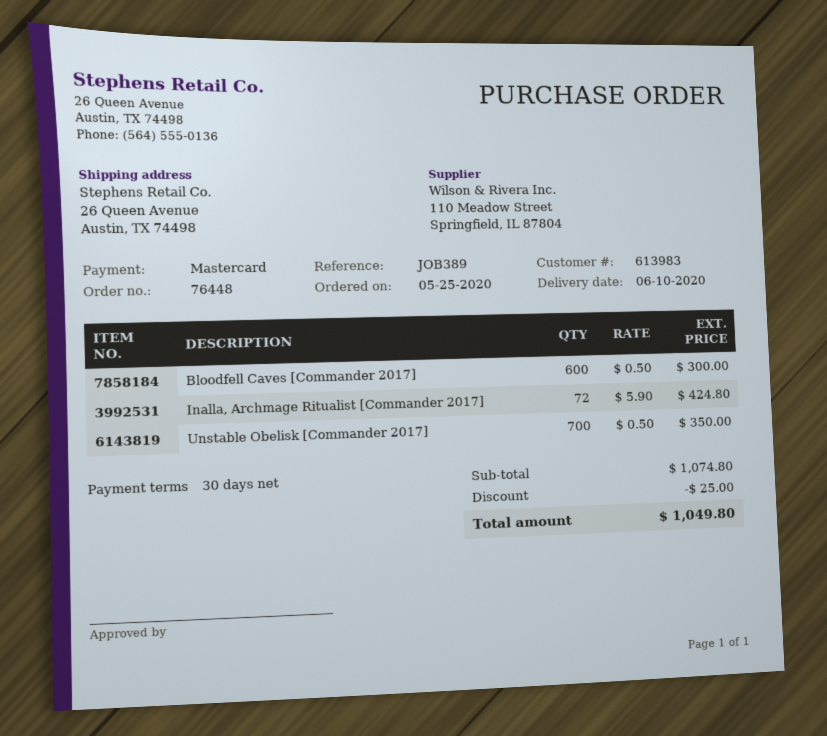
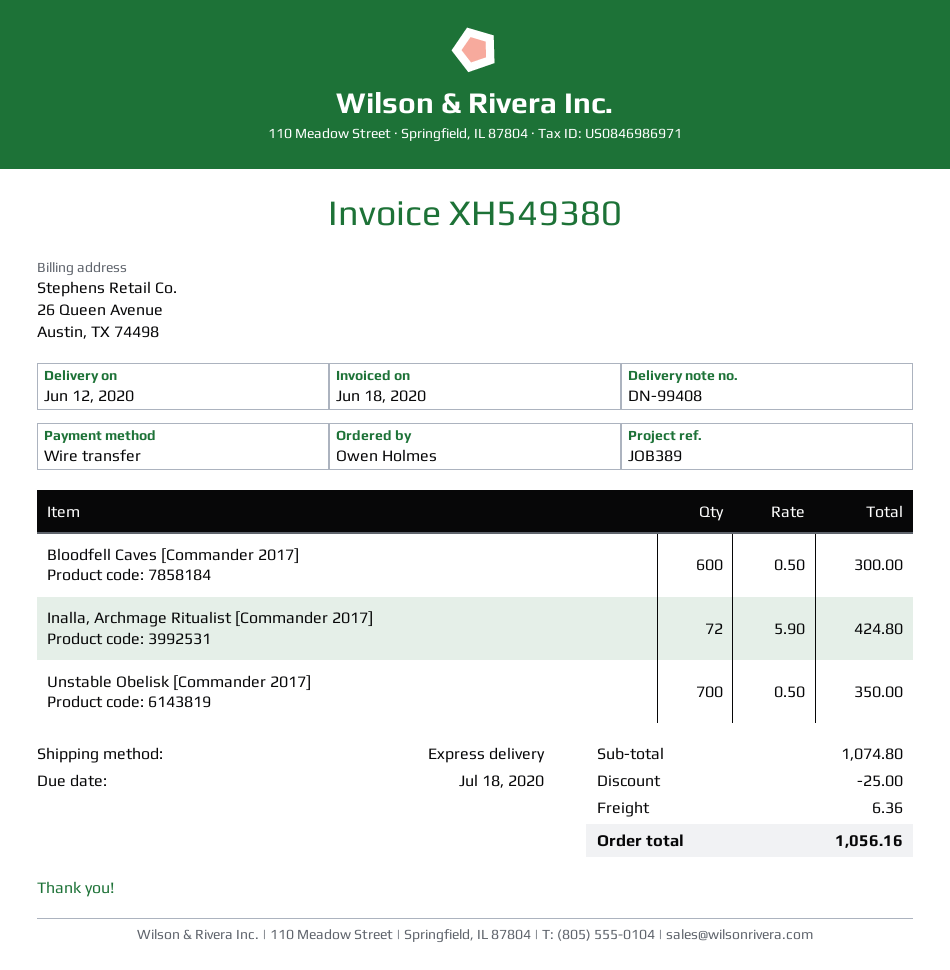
delivery date: 2020-06-10 -> 2020-06-12
payment method: Mastercard -> bank transfer
shipping: none -> 6.36
total: 1049.80 -> 1056.16

